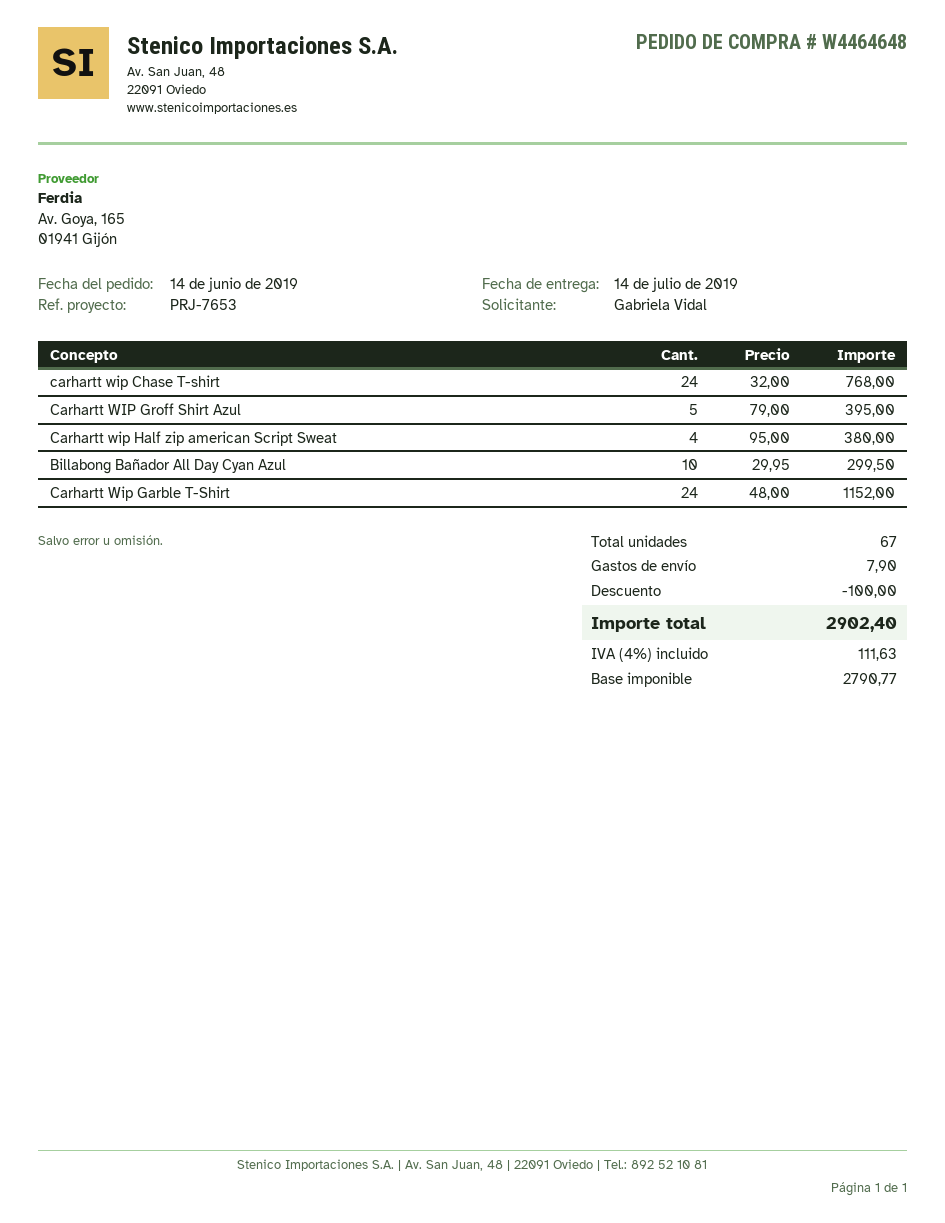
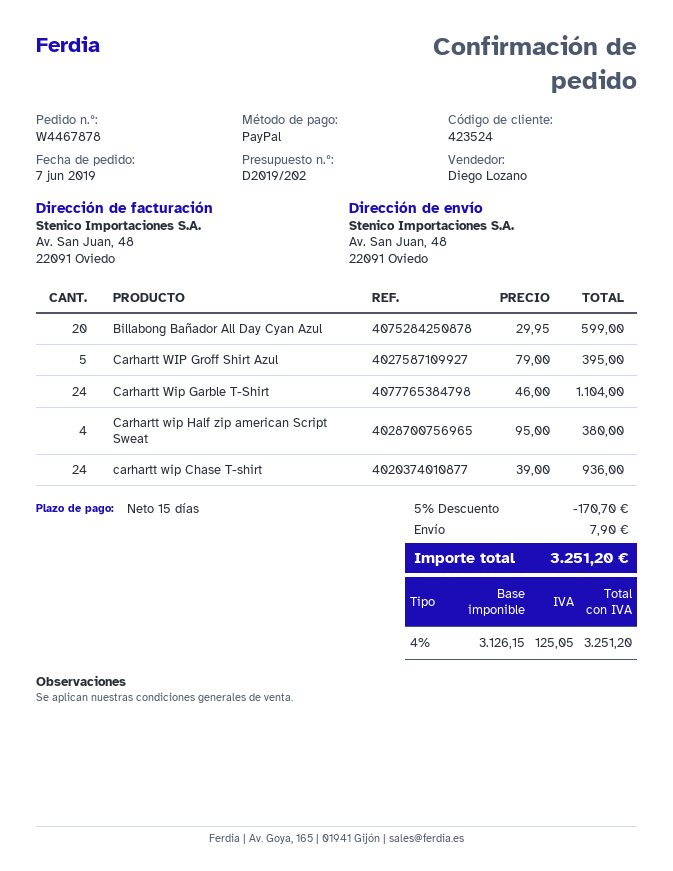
order number: W4464648 -> W4467878
order date: 2019-06-14 -> 2019-06-07
carhartt wip Chase T-shirt: 24 x 32.00 = 768.00 -> 24 x 39.00 = 936.00
Billabong Bañador All Day Cyan Azul: 10 x 29.95 = 299.50 -> 20 x 29.95 = 599.00
Carhartt Wip Garble T-Shirt: 24 x 48.00 = 1152.00 -> 24 x 46.00 = 1104.00
discount: 100.00 -> 170.70
net: 2790.77 -> 3126.15
tax: 4% = 111.63 -> 4% = 125.05
total: 2902.40 -> 3251.20

